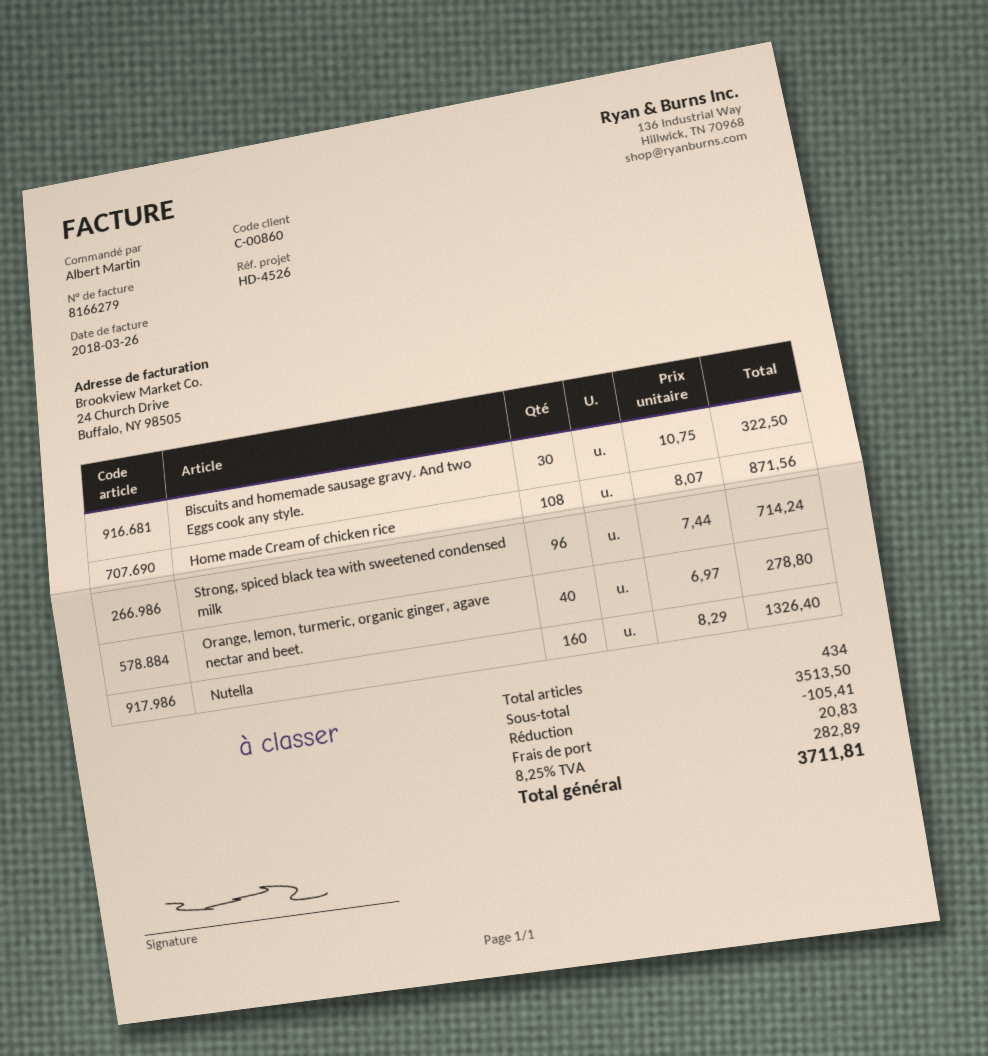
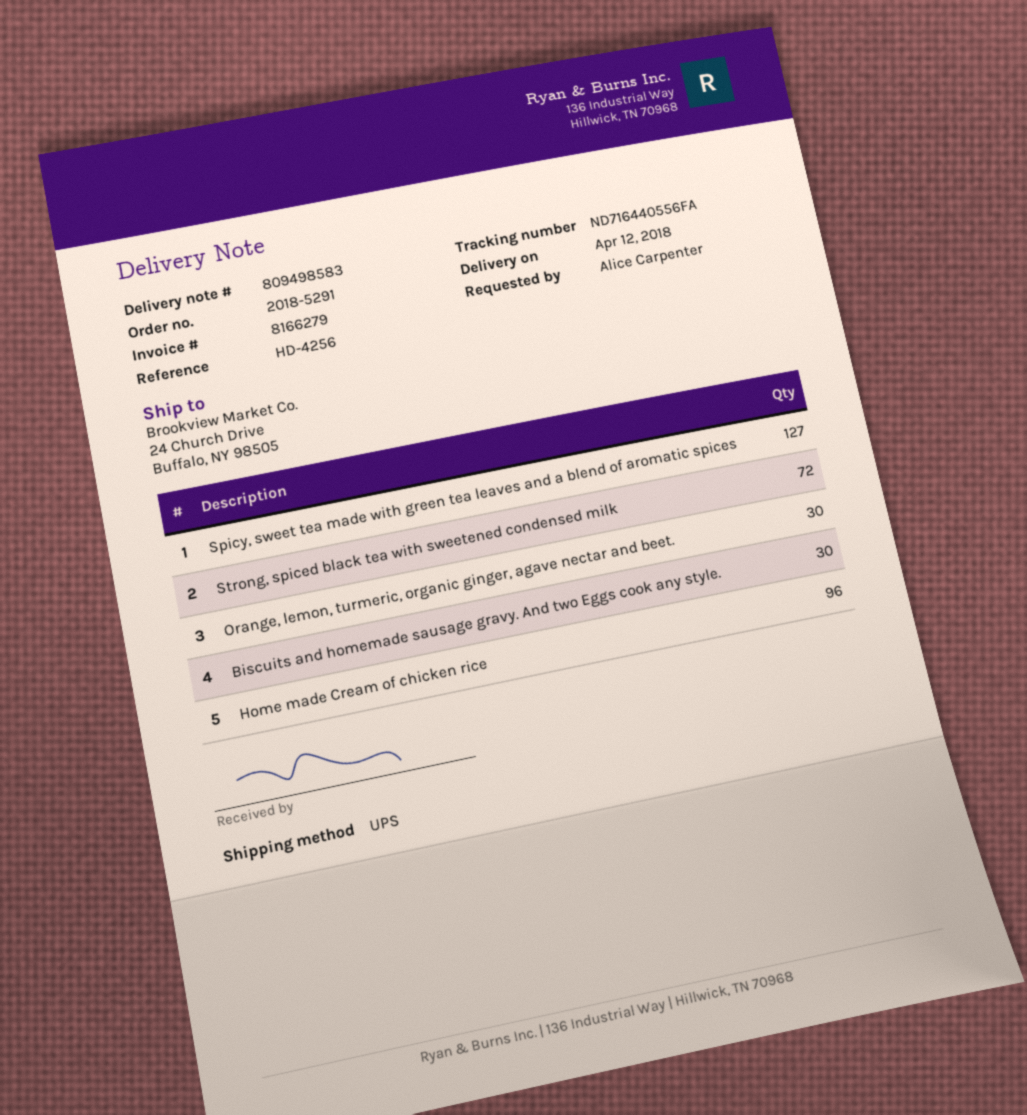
reference: HD-4526 -> HD-4256
ordered by: Albert Martin -> Alice Carpenter
Home made Cream of chicken rice: 108 -> 96
Strong, spiced black tea with sweetened condensed milk: 96 -> 72
Orange, lemon, turmeric, organic ginger, agave nectar and beet.: 40 -> 30
Nutella: 160 -> none
Spicy, sweet tea made with green tea leaves and a blend of aromatic spices: none -> 127

